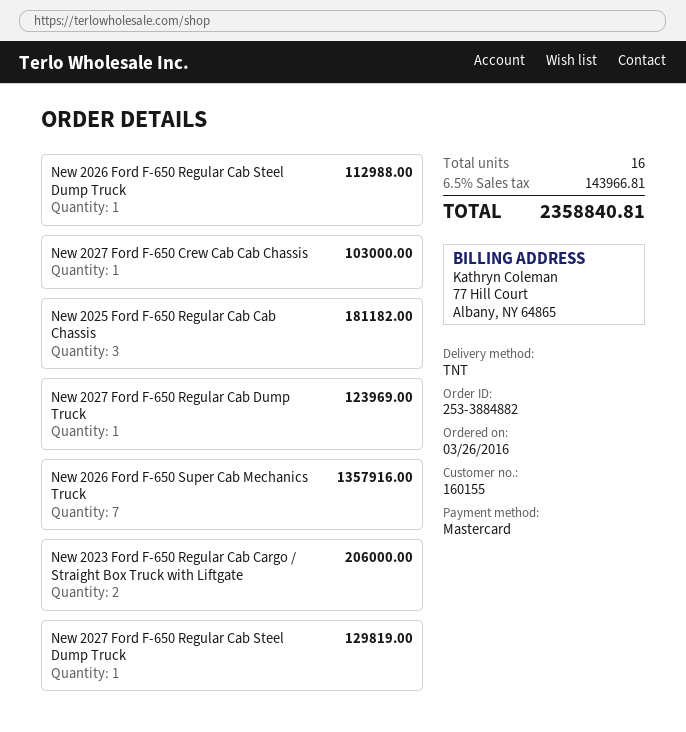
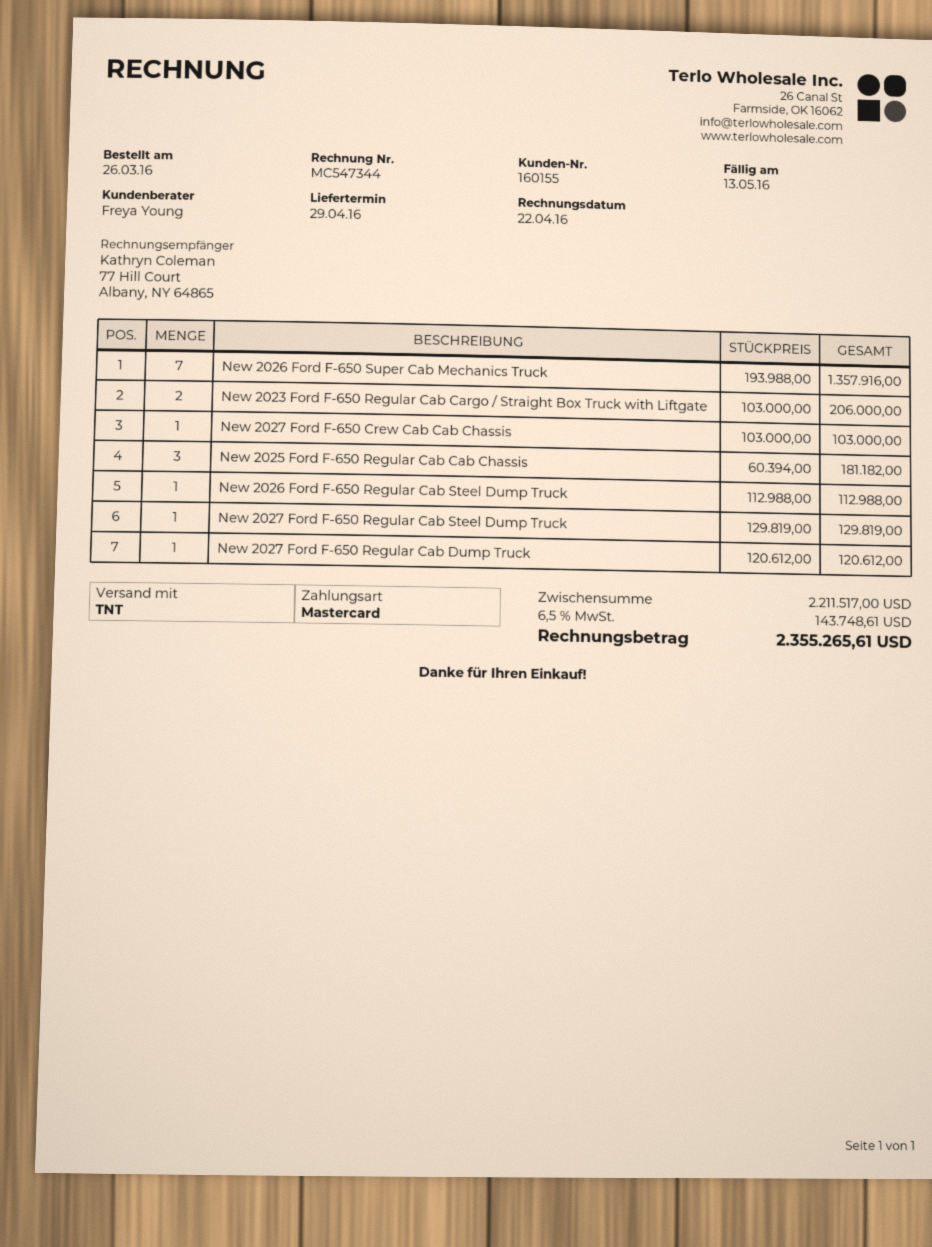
New 2027 Ford F-650 Regular Cab Dump Truck: 1 for 123969.00 -> 1 for 120612.00
tax: 6.5% = 143966.81 -> 6.5% = 143748.61
total: 2358840.81 -> 2355265.61

